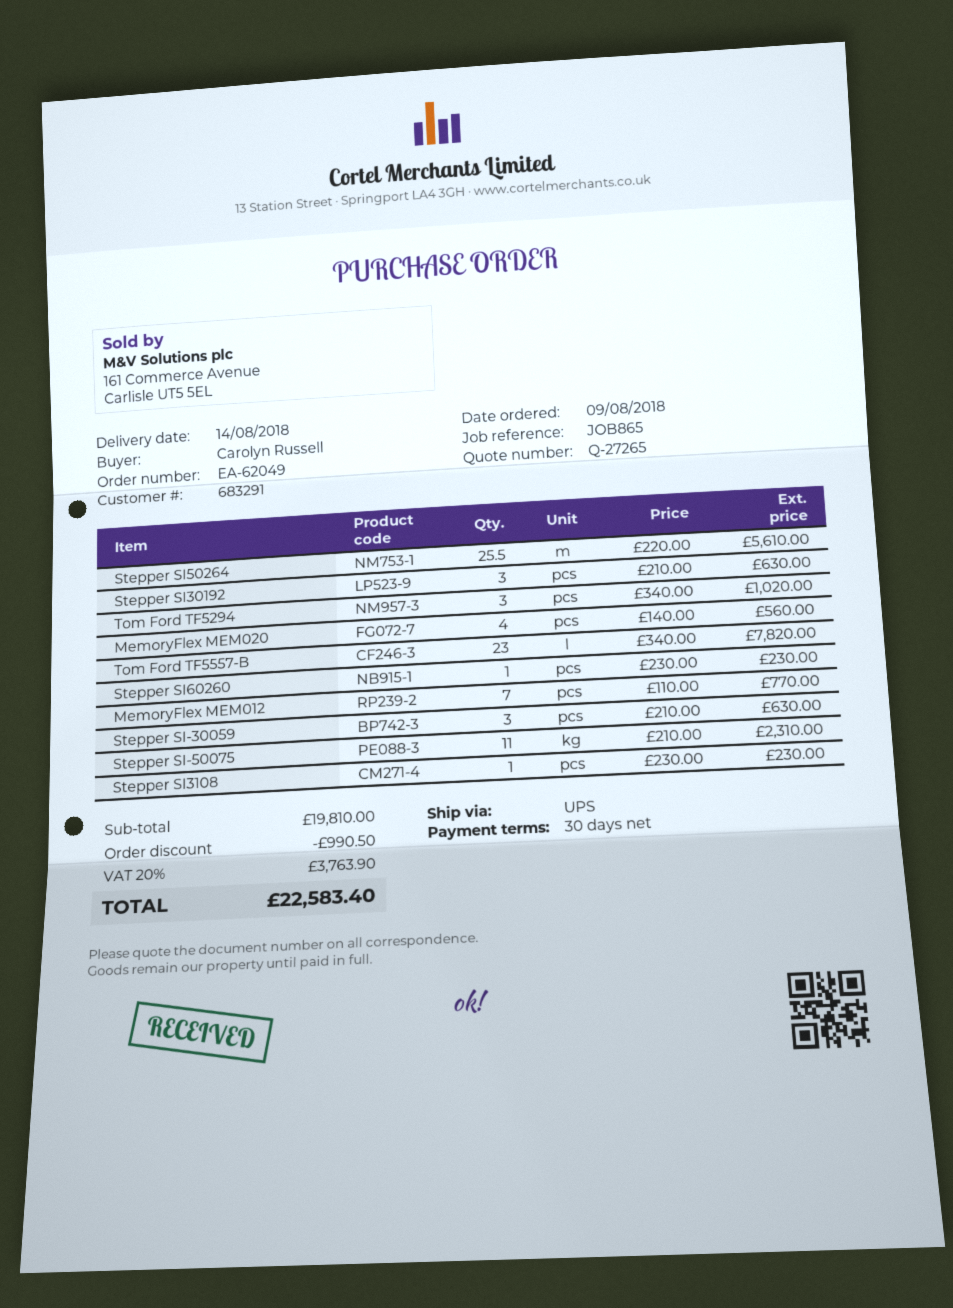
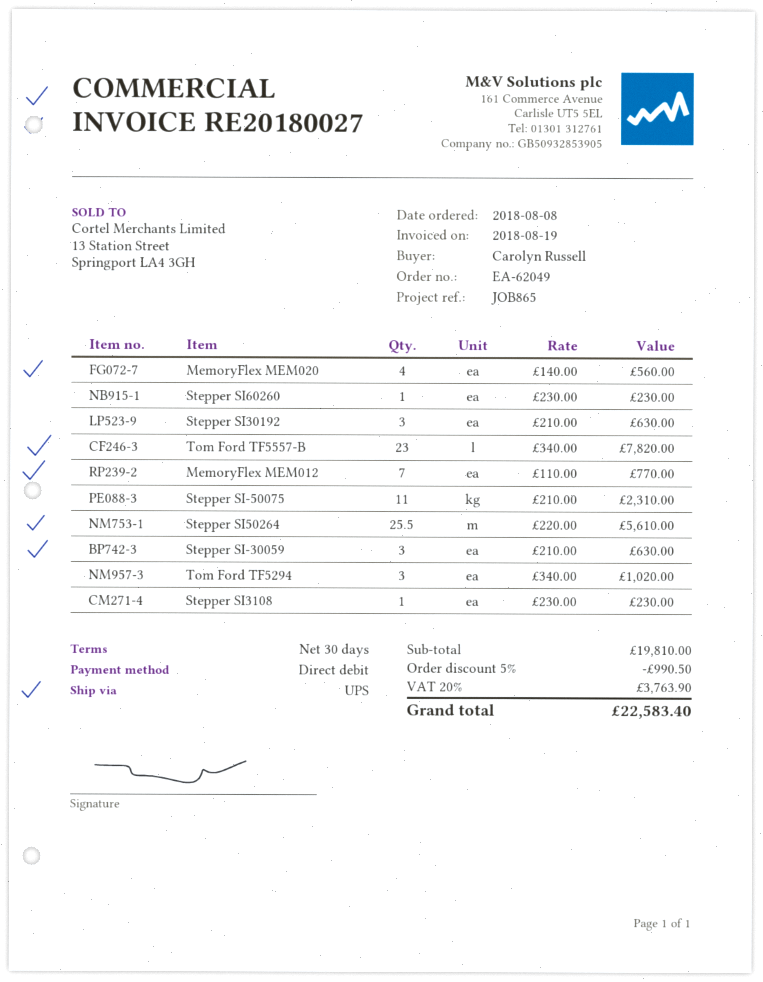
order date: 2018-08-09 -> 2018-08-08

